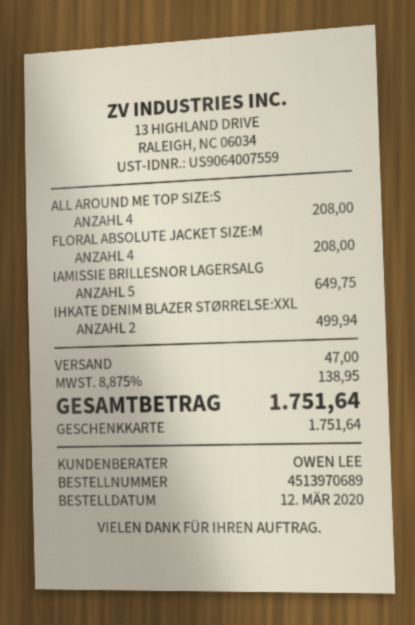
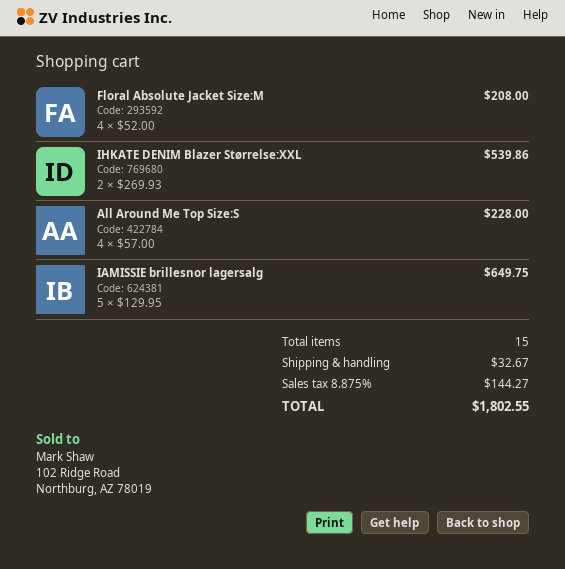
ALL AROUND ME TOP SIZE:S: 4 for 208.00 -> 4 for 228.00
IHKATE DENIM BLAZER STØRRELSE:XXL: 2 for 499.94 -> 2 for 539.86
shipping: 47.00 -> 32.67
tax: 8.875% = 138.95 -> 8.875% = 144.27
total: 1751.64 -> 1802.55

